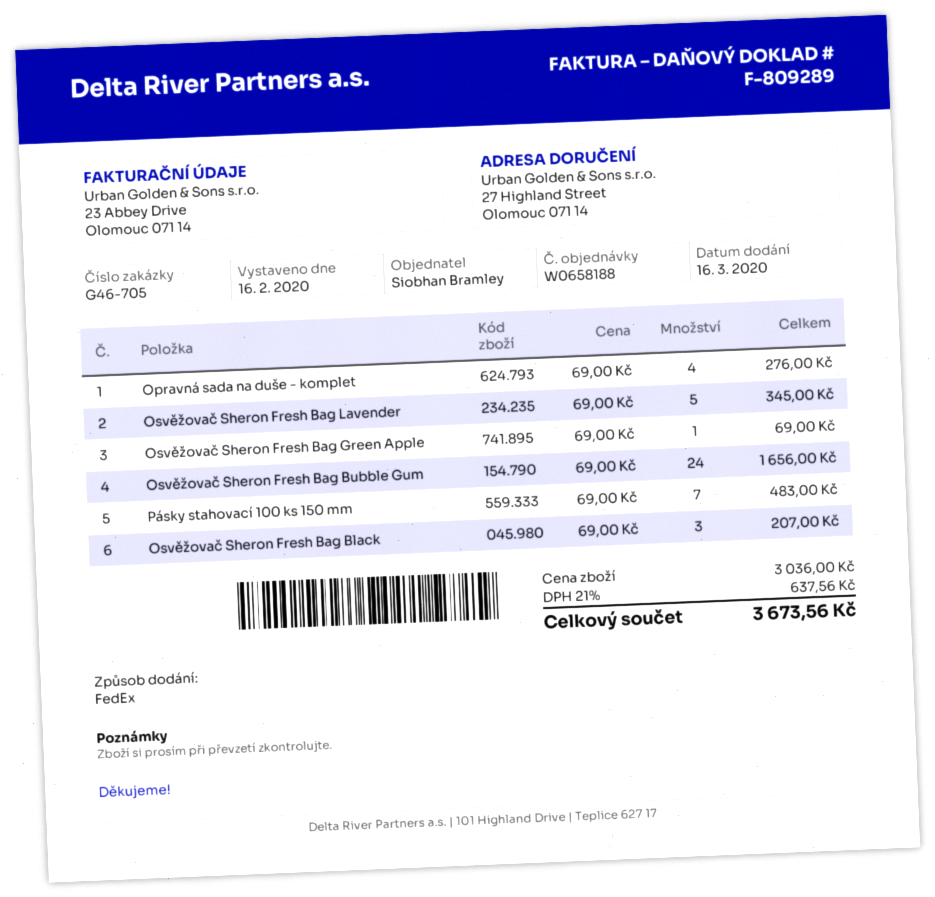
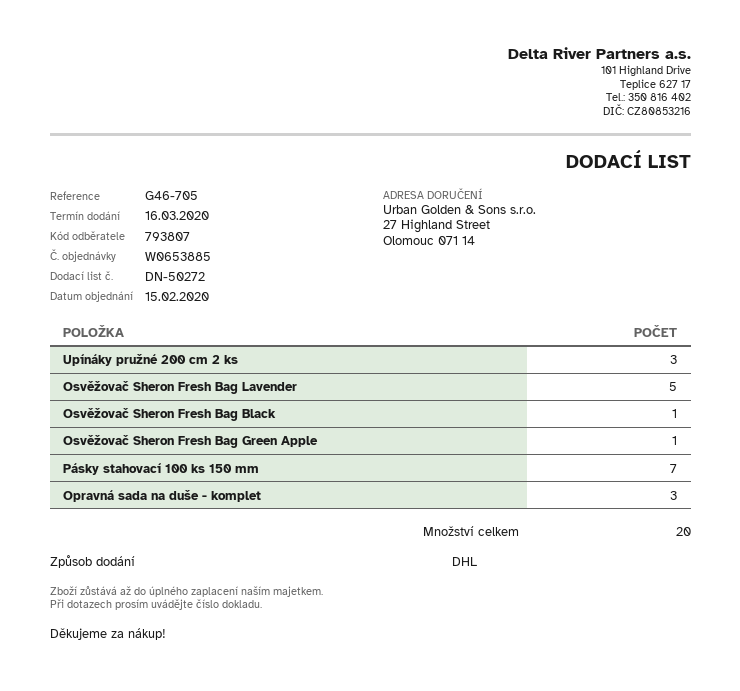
order number: W0658188 -> W0653885
shipping method: FedEx -> DHL
Opravná sada na duše - komplet: 4 -> 3
Osvěžovač Sheron Fresh Bag Bubble Gum: 24 -> none
Osvěžovač Sheron Fresh Bag Black: 3 -> 1
Upínáky pružné 200 cm 2 ks: none -> 3

